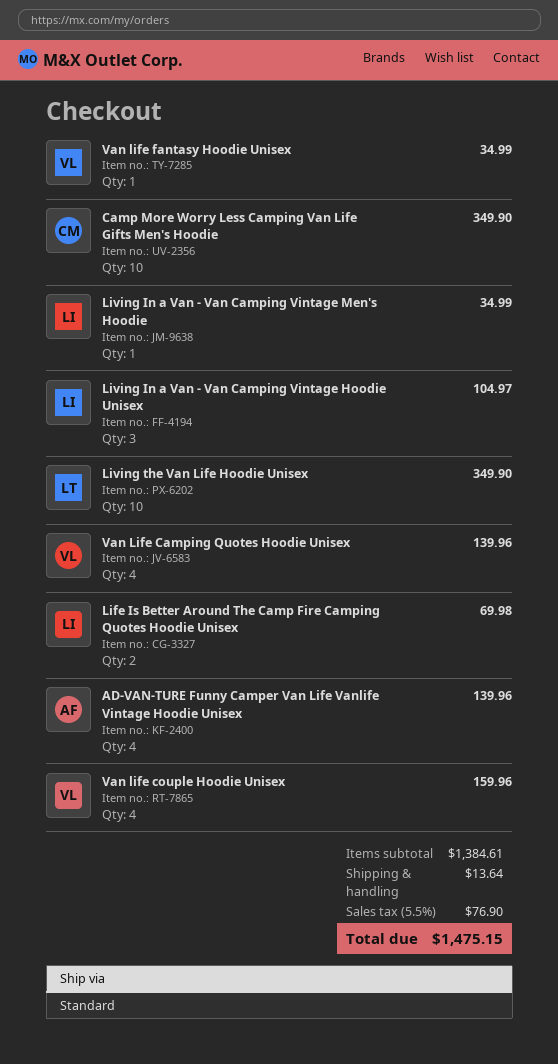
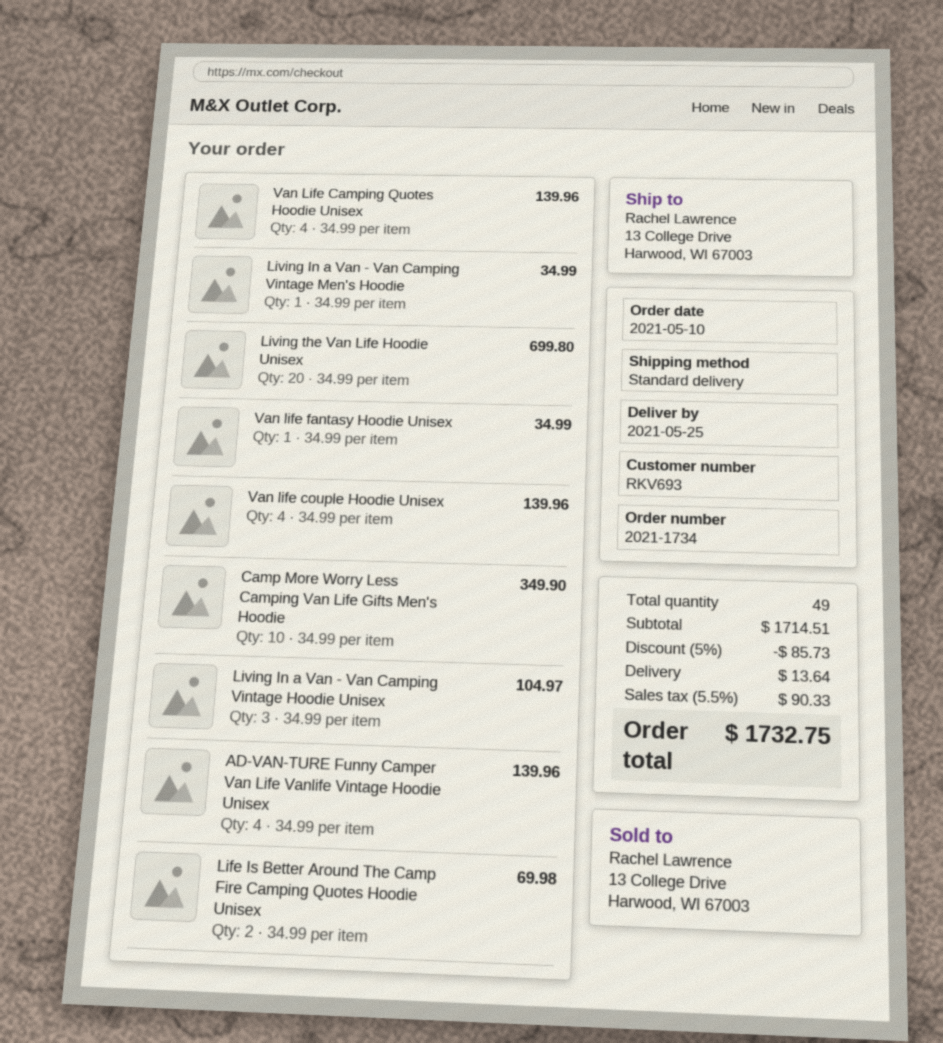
Living the Van Life Hoodie Unisex: 10 for 349.90 -> 20 for 699.80
Van life couple Hoodie Unisex: 4 for 159.96 -> 4 for 139.96
subtotal: 1384.61 -> 1714.51
discount: none -> 5% = 85.73
tax: 5.5% = 76.90 -> 5.5% = 90.33
total: 1475.15 -> 1732.75

